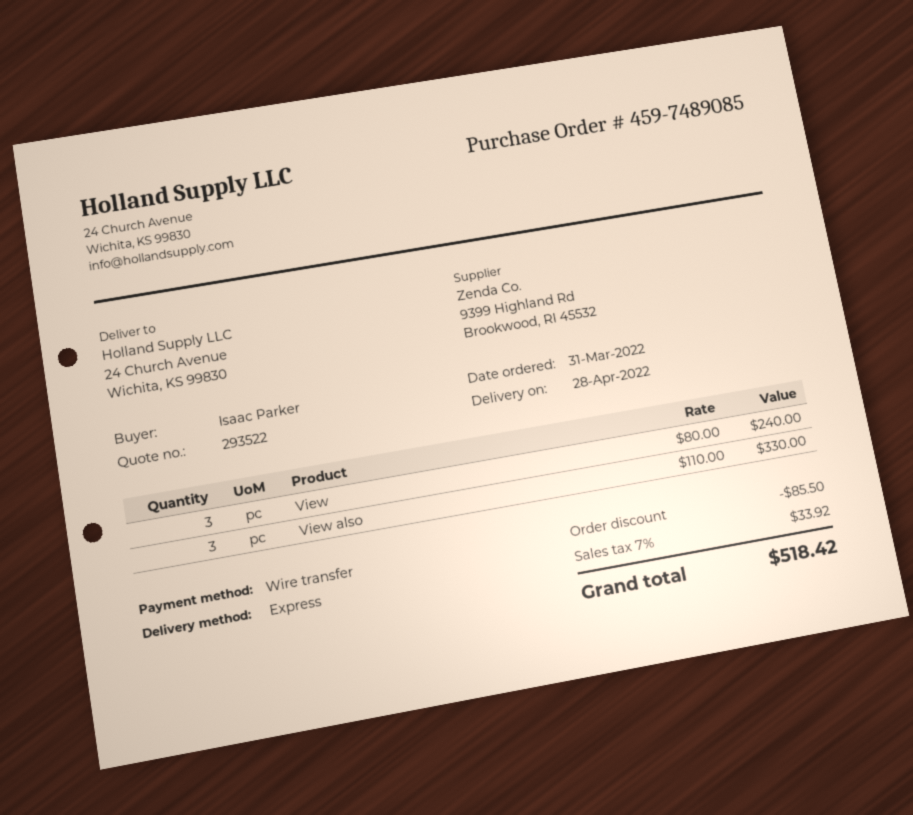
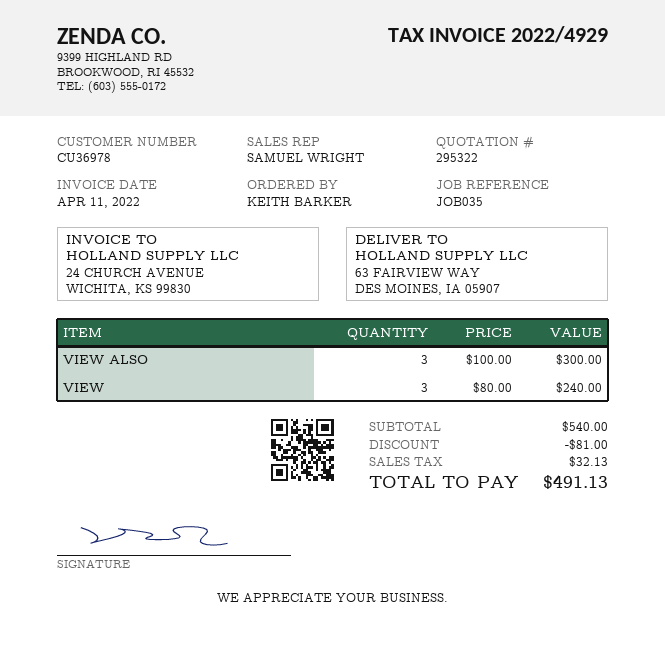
quote number: 293522 -> 295322
ordered by: Isaac Parker -> KEITH BARKER
ship to: 24 Church Avenue, Wichita, KS 99830 -> 63 FAIRVIEW WAY, DES MOINES, IA 05907
View also: 3 x 110.00 = 330.00 -> 3 x 100.00 = 300.00
discount: 85.50 -> 81.00
tax: 33.92 -> 32.13
total: 518.42 -> 491.13

